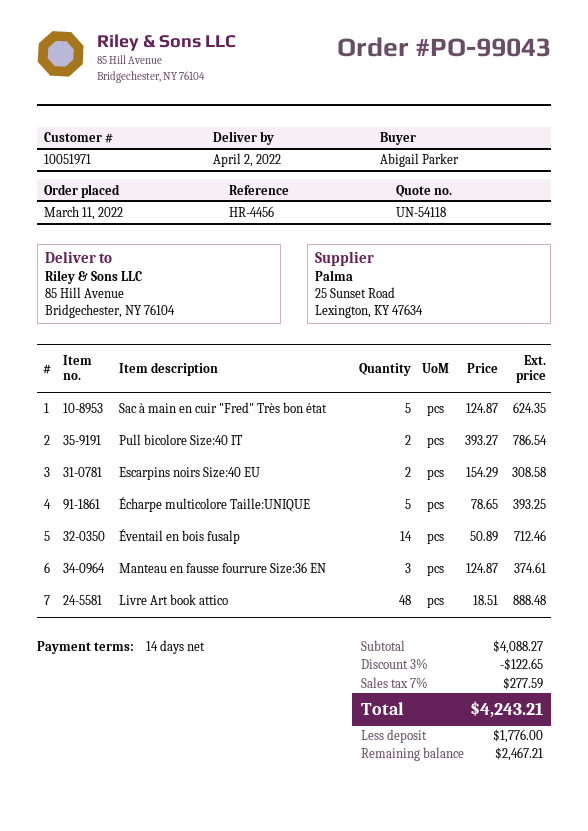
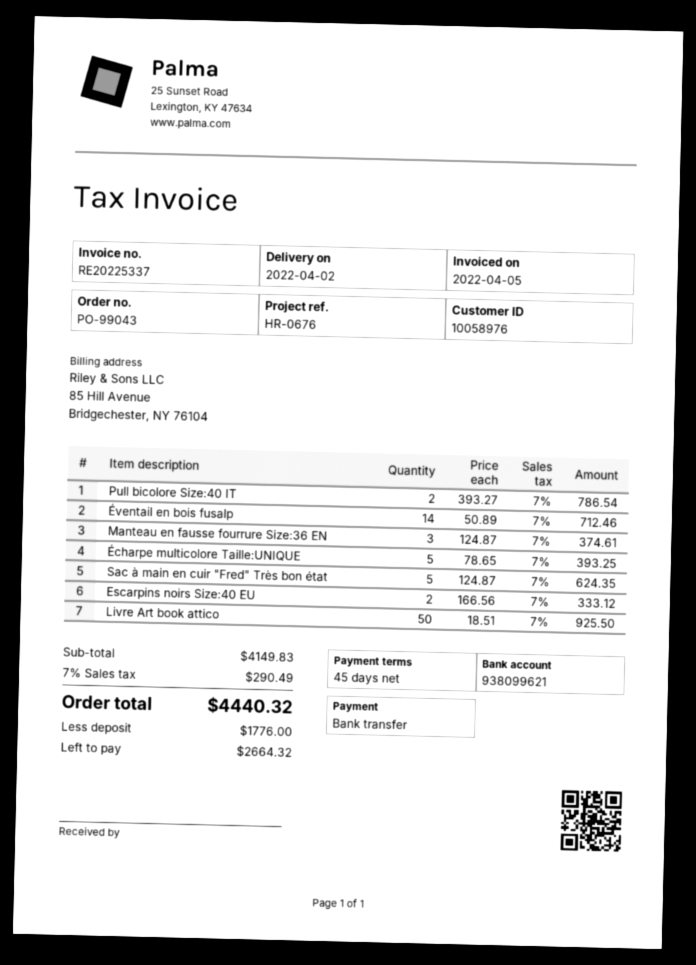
payment terms: 14 days -> 45 days
customer number: 10051971 -> 10058976
reference: HR-4456 -> HR-0676
Escarpins noirs Size:40 EU: 2 x 154.29 = 308.58 -> 2 x 166.56 = 333.12
Livre Art book attico: 48 x 18.51 = 888.48 -> 50 x 18.51 = 925.50
subtotal: 4088.27 -> 4149.83
discount: 3% = 122.65 -> none
tax: 7% = 277.59 -> 7% = 290.49
total: 4243.21 -> 4440.32
balance: 2467.21 -> 2664.32

